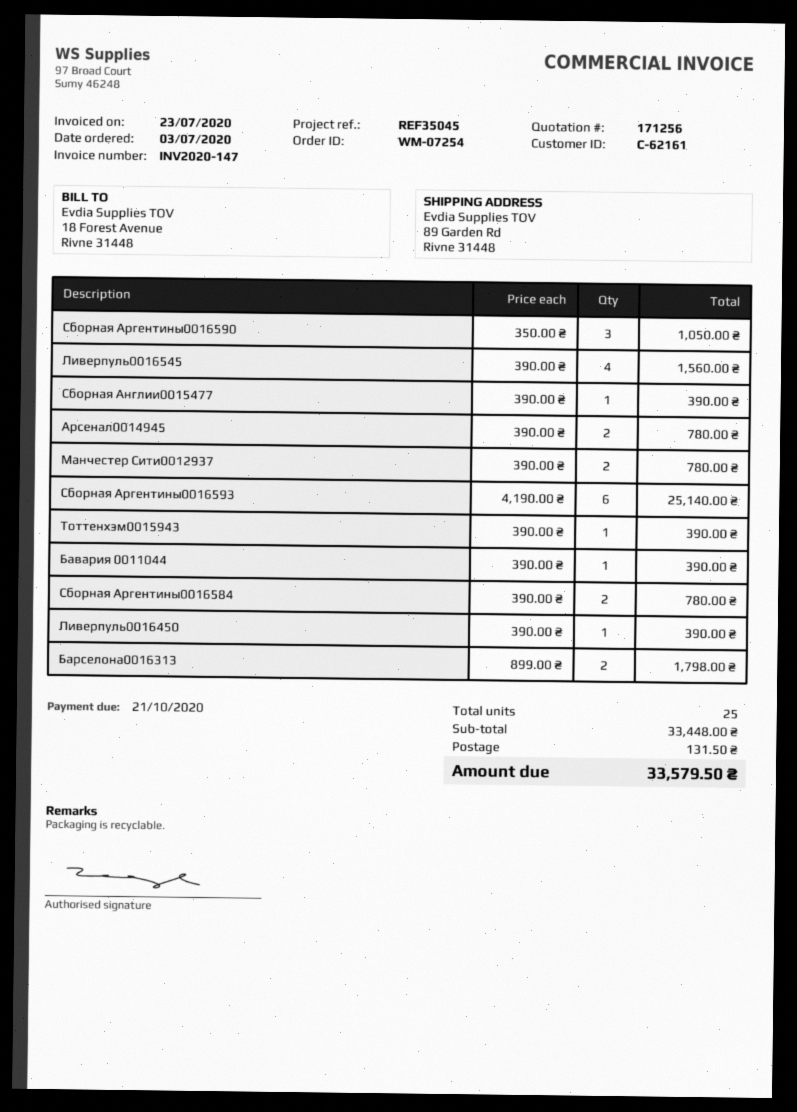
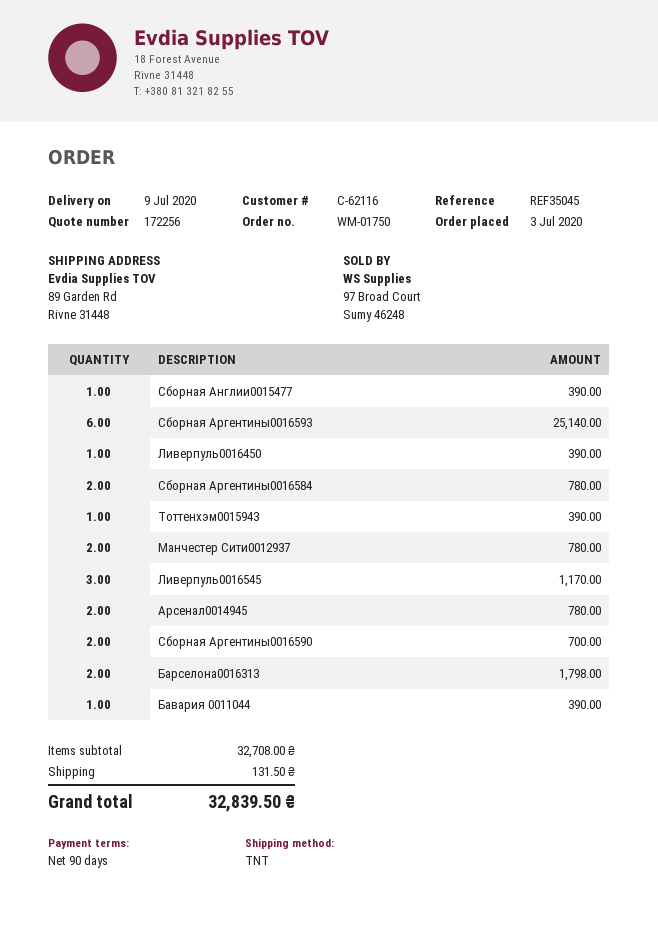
quote number: 171256 -> 172256
order number: WM-07254 -> WM-01750
customer number: C-62161 -> C-62116
Сборная Аргентины0016590: 3 for 1050.00 -> 2 for 700.00
Ливерпуль0016545: 4 for 1560.00 -> 3 for 1170.00
subtotal: 33448.00 -> 32708.00
total: 33579.50 -> 32839.50

